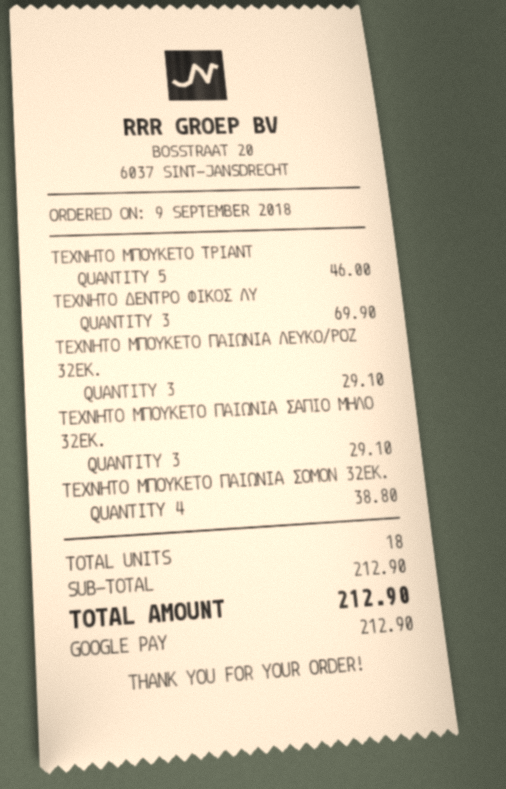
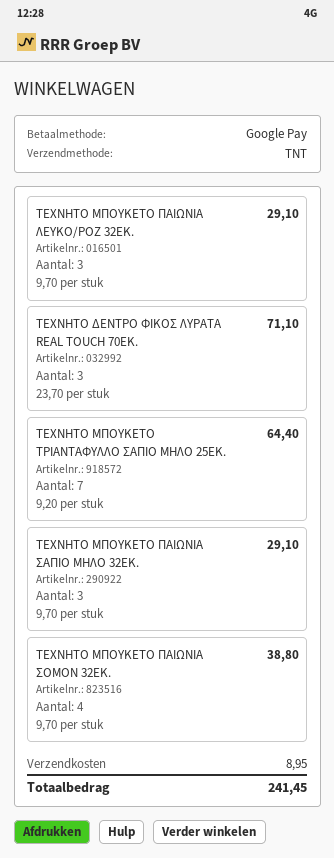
ΤΕΧΝΗΤΟ ΜΠΟΥΚΕΤΟ ΤΡΙΑΝΤ: 5 for 46.00 -> 7 for 64.40
ΤΕΧΝΗΤΟ ΔΕΝΤΡΟ ΦΙΚΟΣ ΛΥ: 3 for 69.90 -> 3 for 71.10
shipping: none -> 8.95
total: 212.90 -> 241.45

